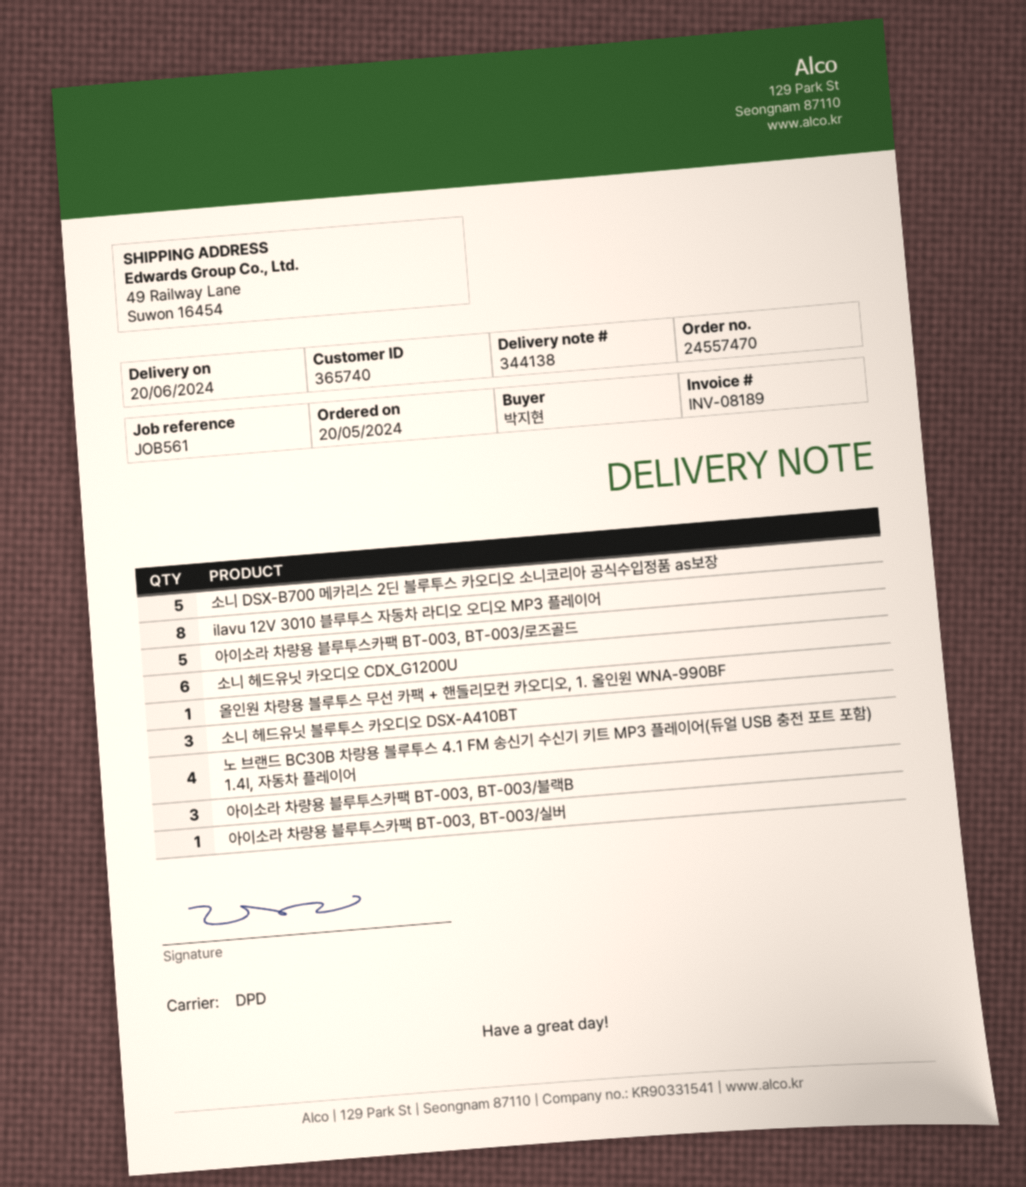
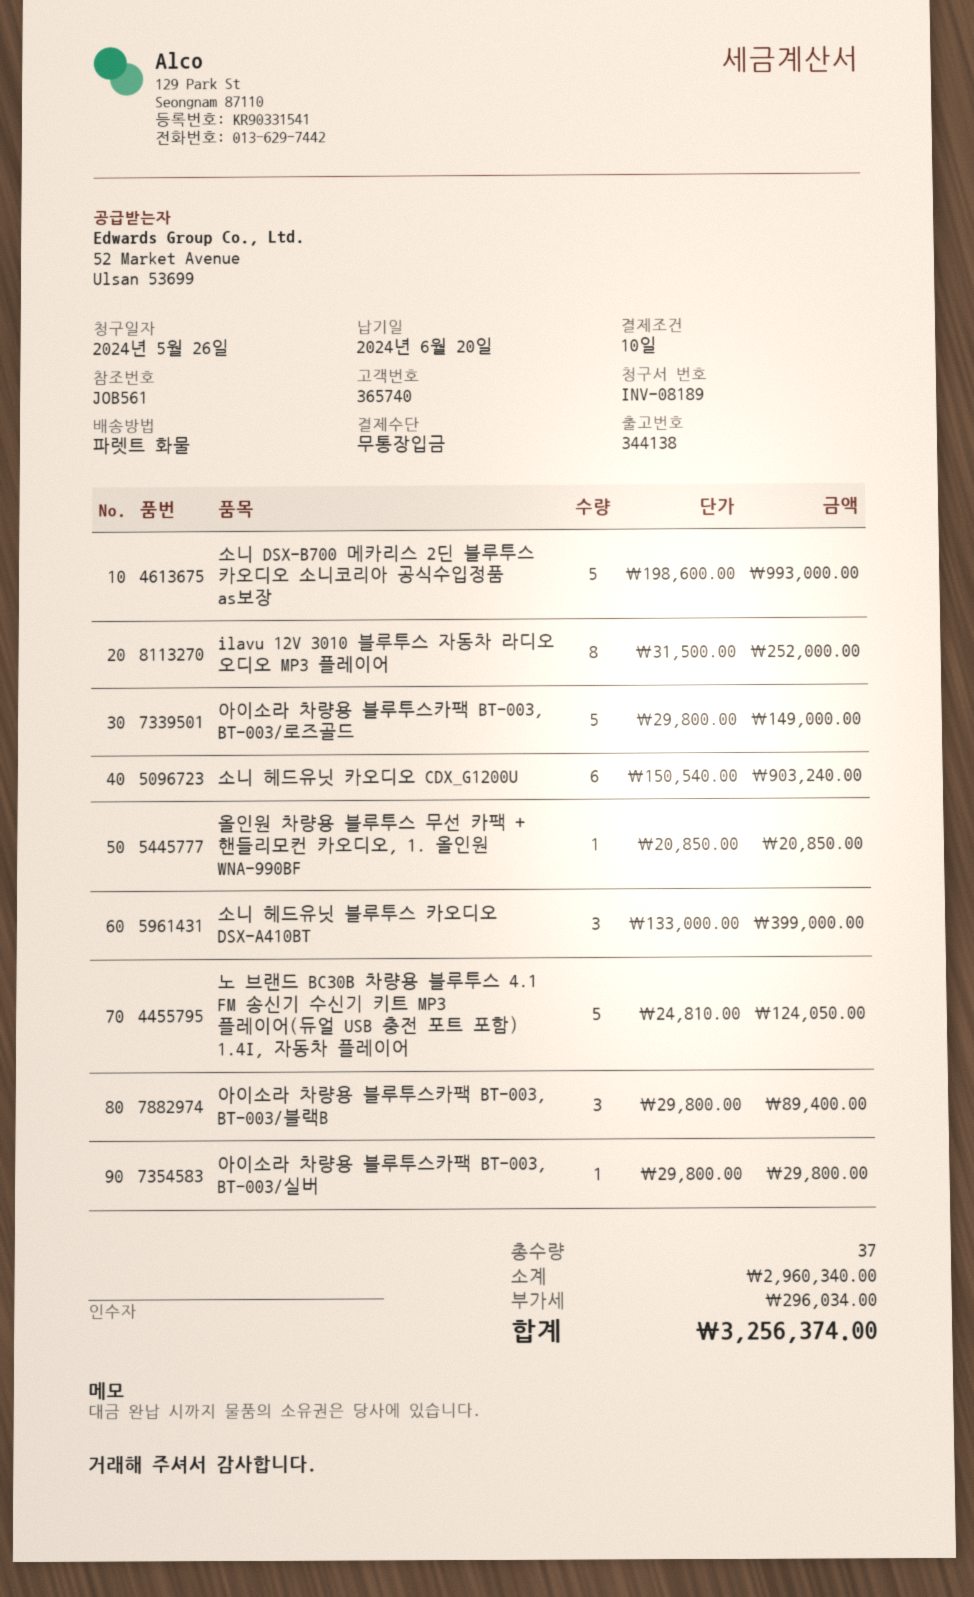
shipping method: DPD -> pallet freight
노 브랜드 BC30B 차량용 블루투스 4.1 FM 송신기 수신기 키트 MP3 플레이어(듀얼 USB 충전 포트 포함) 1.4I, 자동차 플레이어: 4 -> 5

